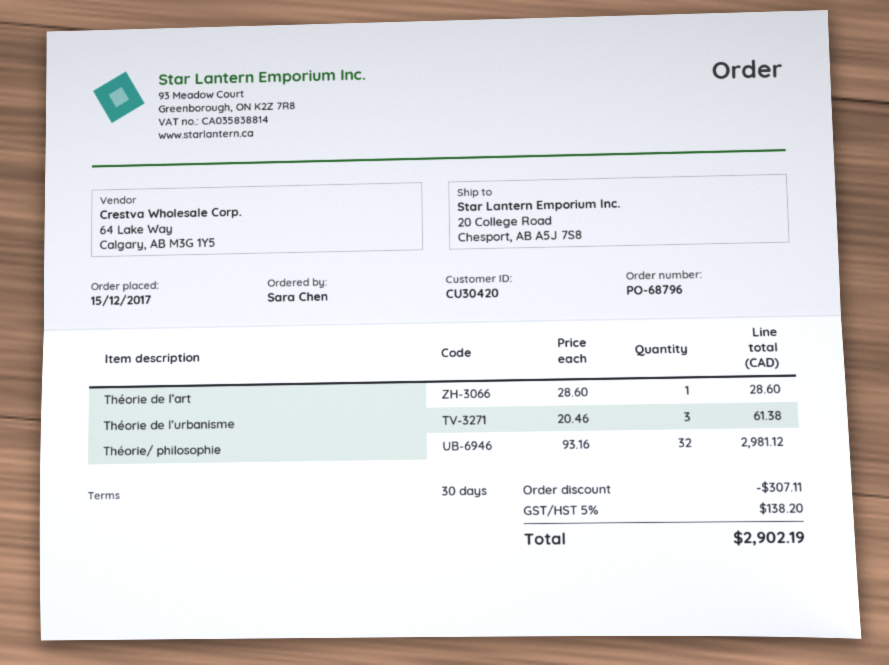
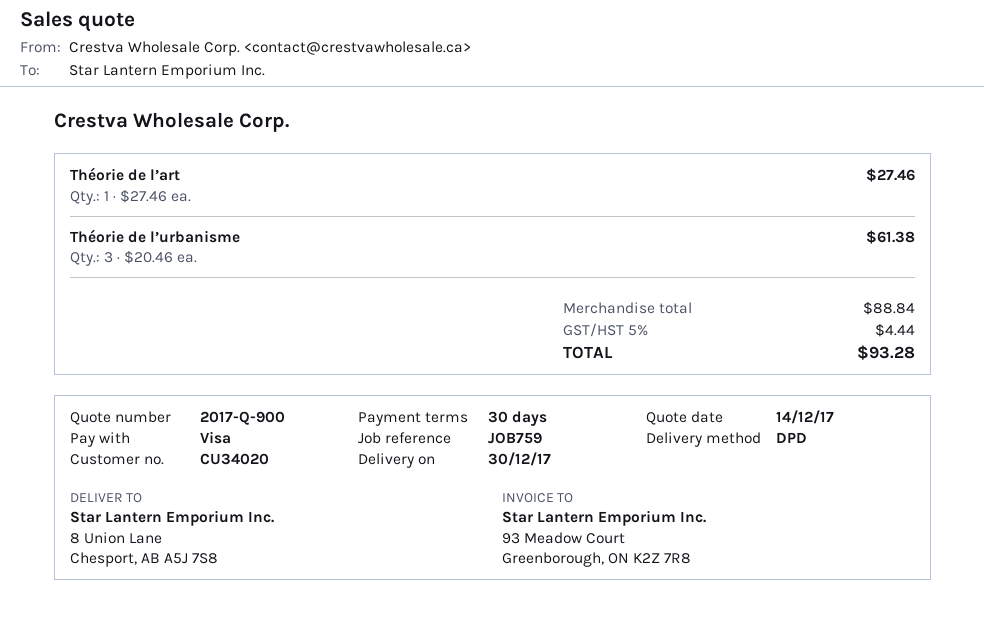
customer number: CU30420 -> CU34020
ship to: 20 College Road, Chesport, AB A5J 7S8 -> 8 Union Lane, Chesport, AB A5J 7S8
Théorie de l’art: 1 x 28.60 = 28.60 -> 1 x 27.46 = 27.46
Théorie/ philosophie: 32 x 93.16 = 2981.12 -> none
discount: 307.11 -> none
tax: 5% = 138.20 -> 5% = 4.44
total: 2902.19 -> 93.28

